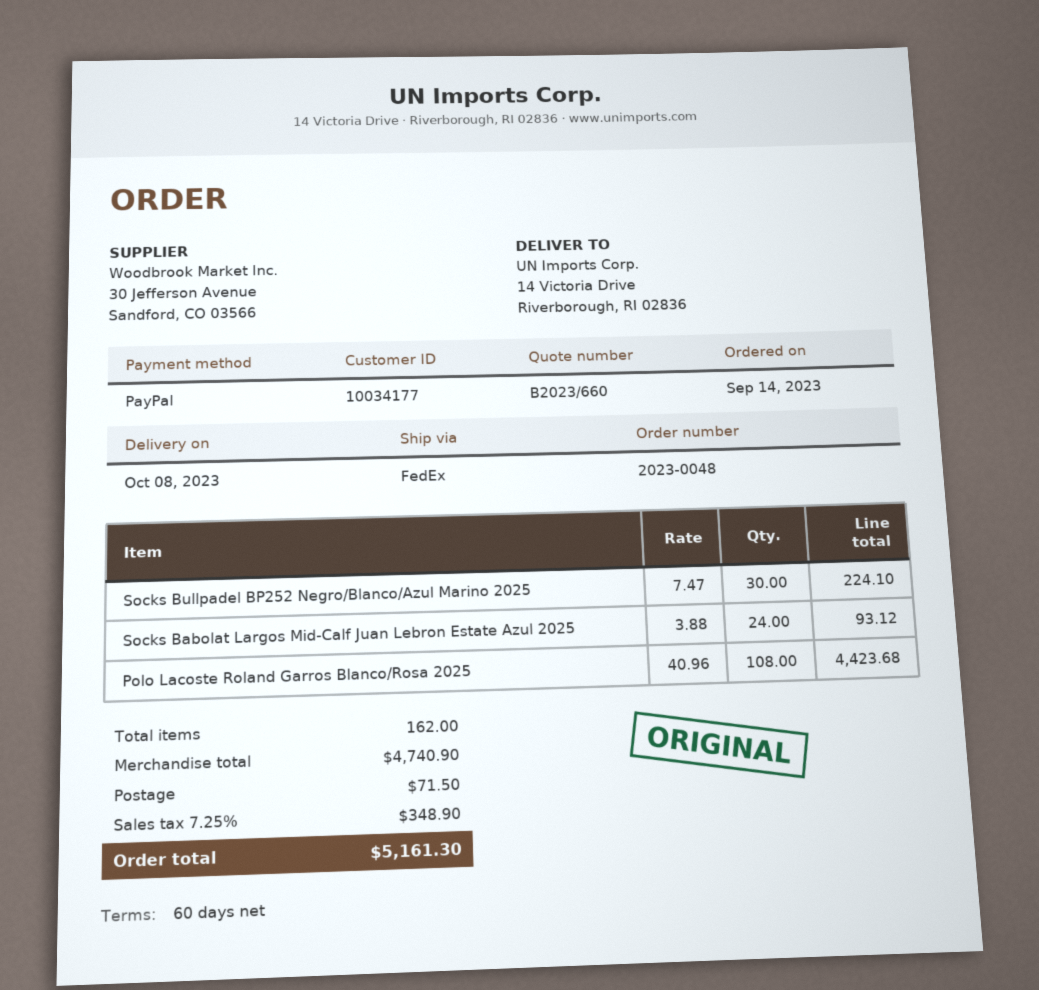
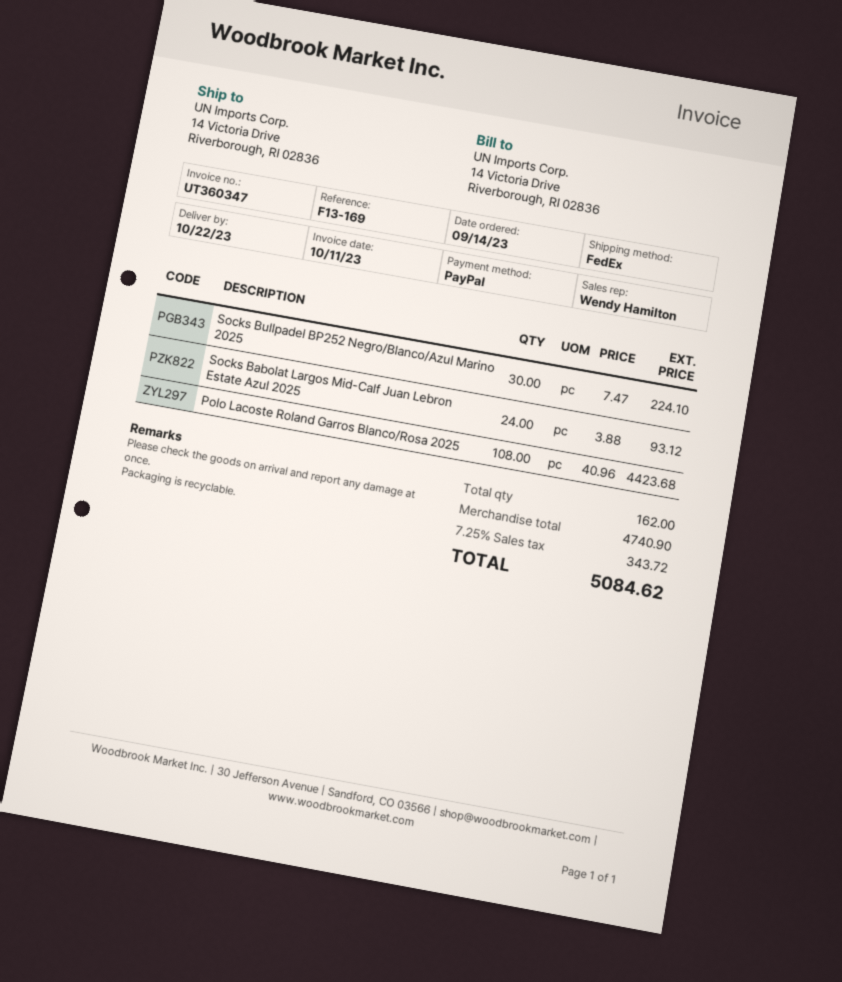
delivery date: 2023-10-08 -> 2023-10-22
shipping: 71.50 -> none
tax: 7.25% = 348.90 -> 7.25% = 343.72
total: 5161.30 -> 5084.62

